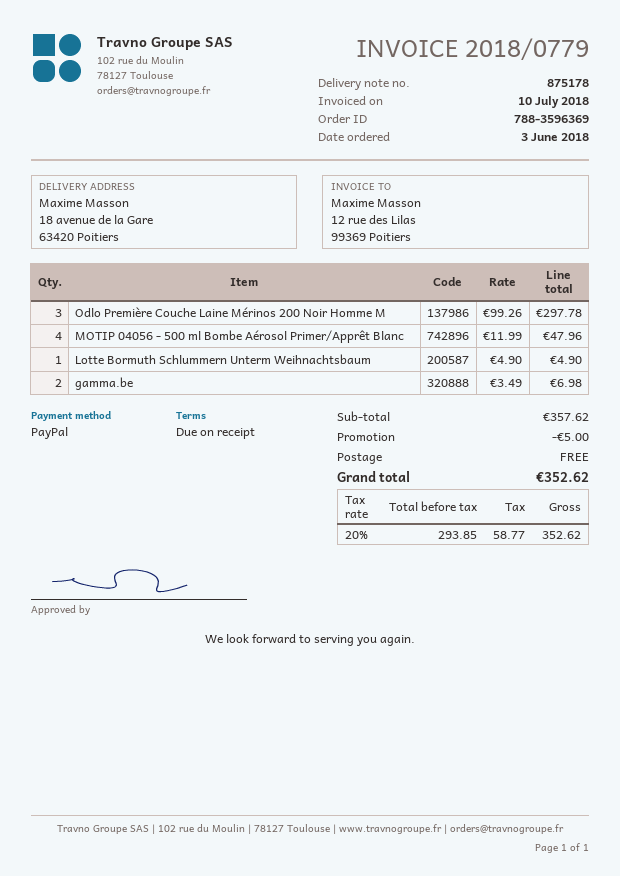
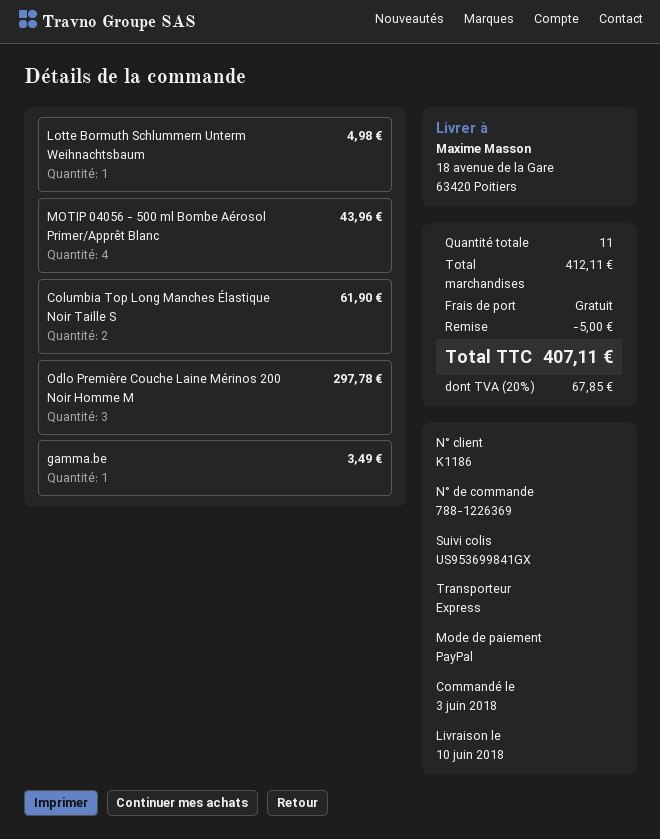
order number: 788-3596369 -> 788-1226369
MOTIP 04056 - 500 ml Bombe Aérosol Primer/Apprêt Blanc: 4 for 47.96 -> 4 for 43.96
Lotte Bormuth Schlummern Unterm Weihnachtsbaum: 1 for 4.90 -> 1 for 4.98
gamma.be: 2 for 6.98 -> 1 for 3.49
Columbia Top Long Manches Élastique Noir Taille S: none -> 2 for 61.90
subtotal: 357.62 -> 412.11
tax: 20% = 58.77 -> 20% = 67.85
total: 352.62 -> 407.11

